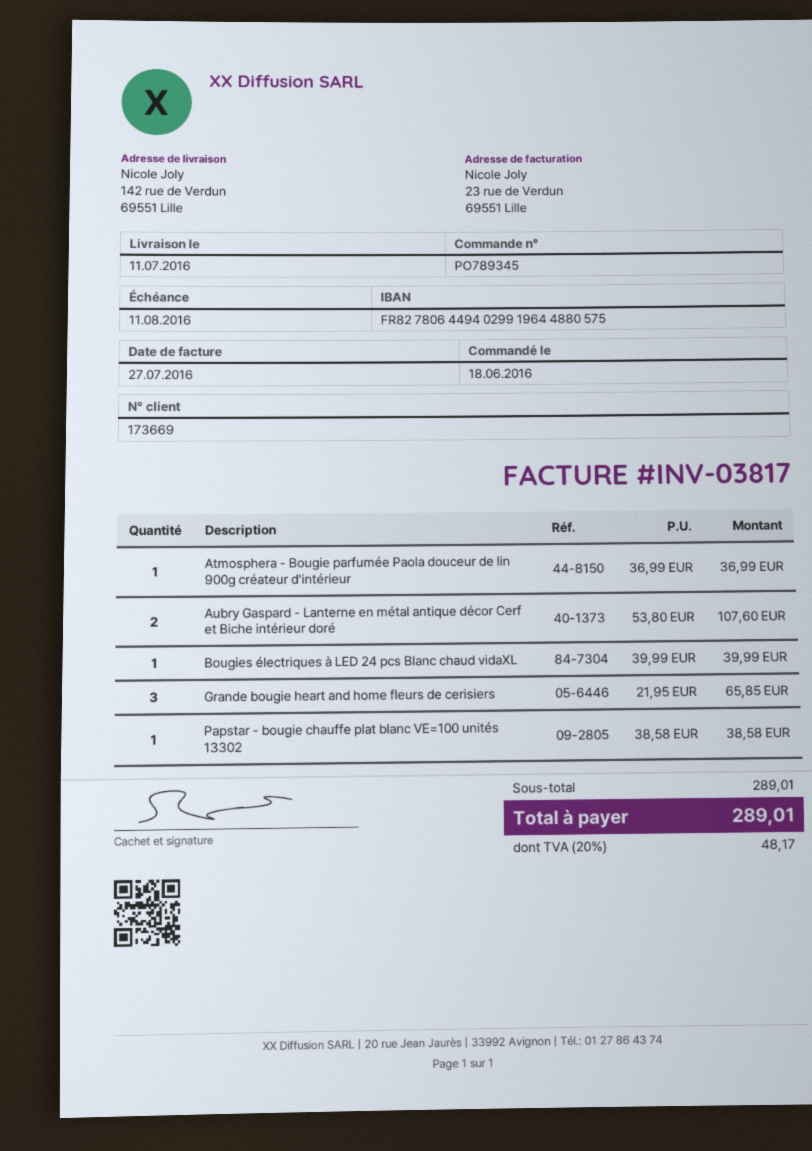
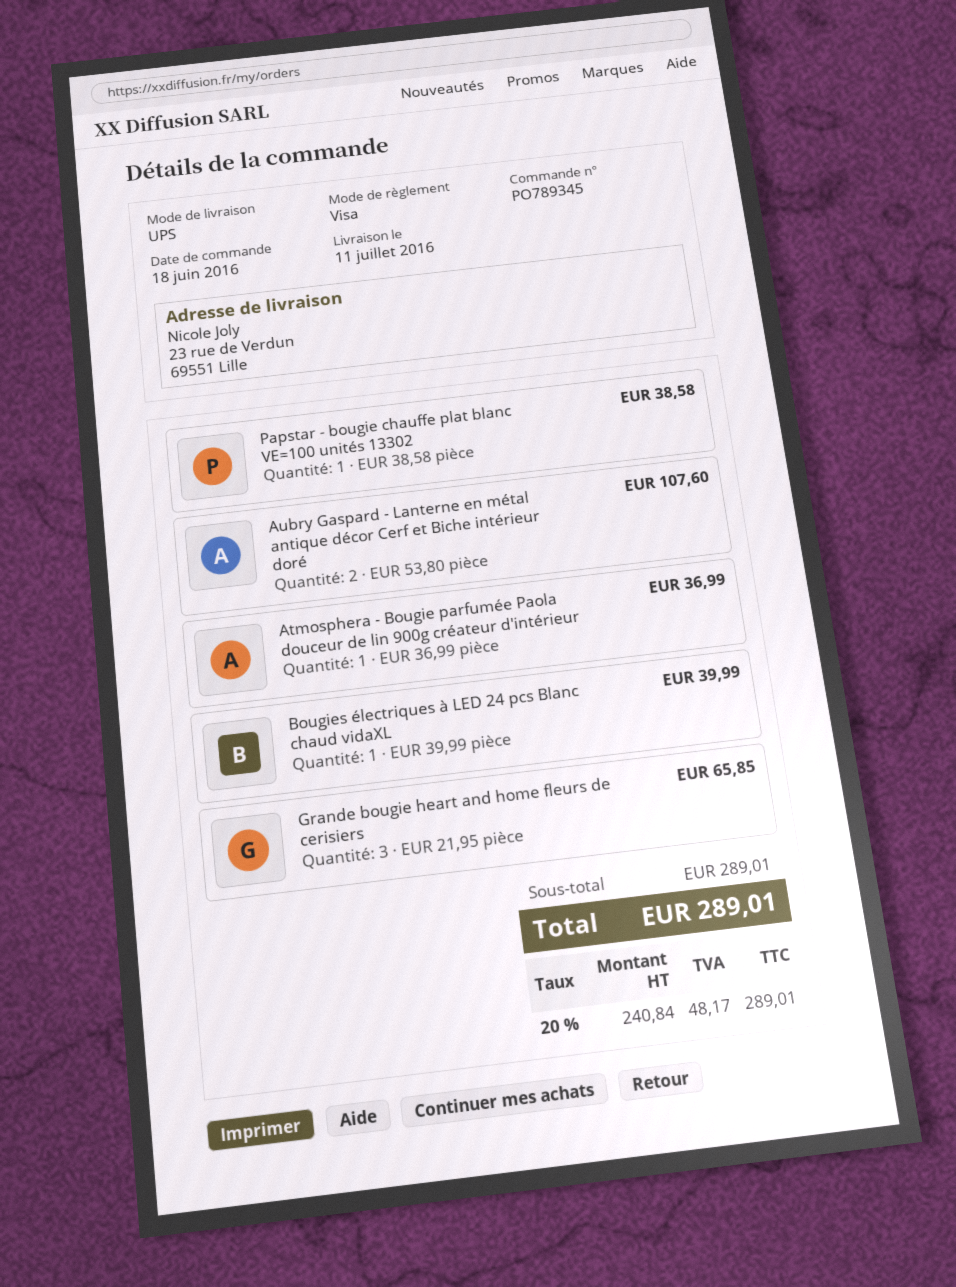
ship to: 142 rue de Verdun, 69551 Lille -> 23 rue de Verdun, 69551 Lille

